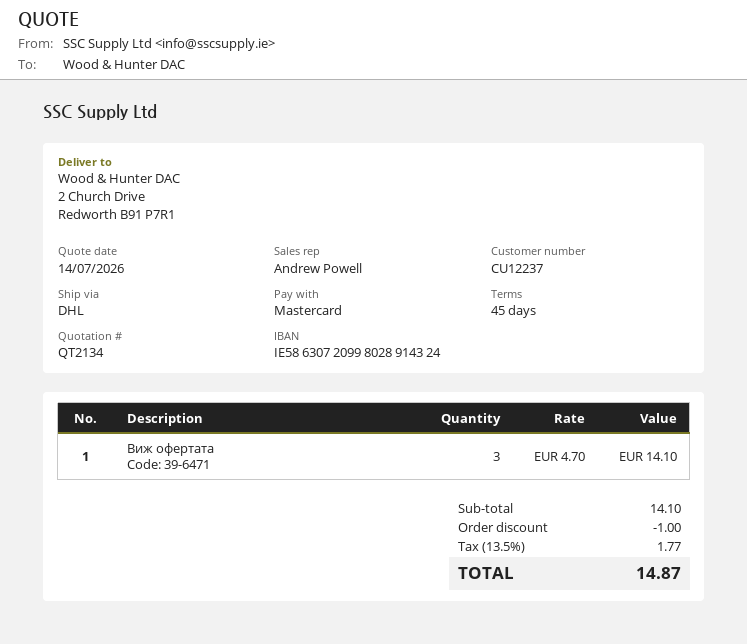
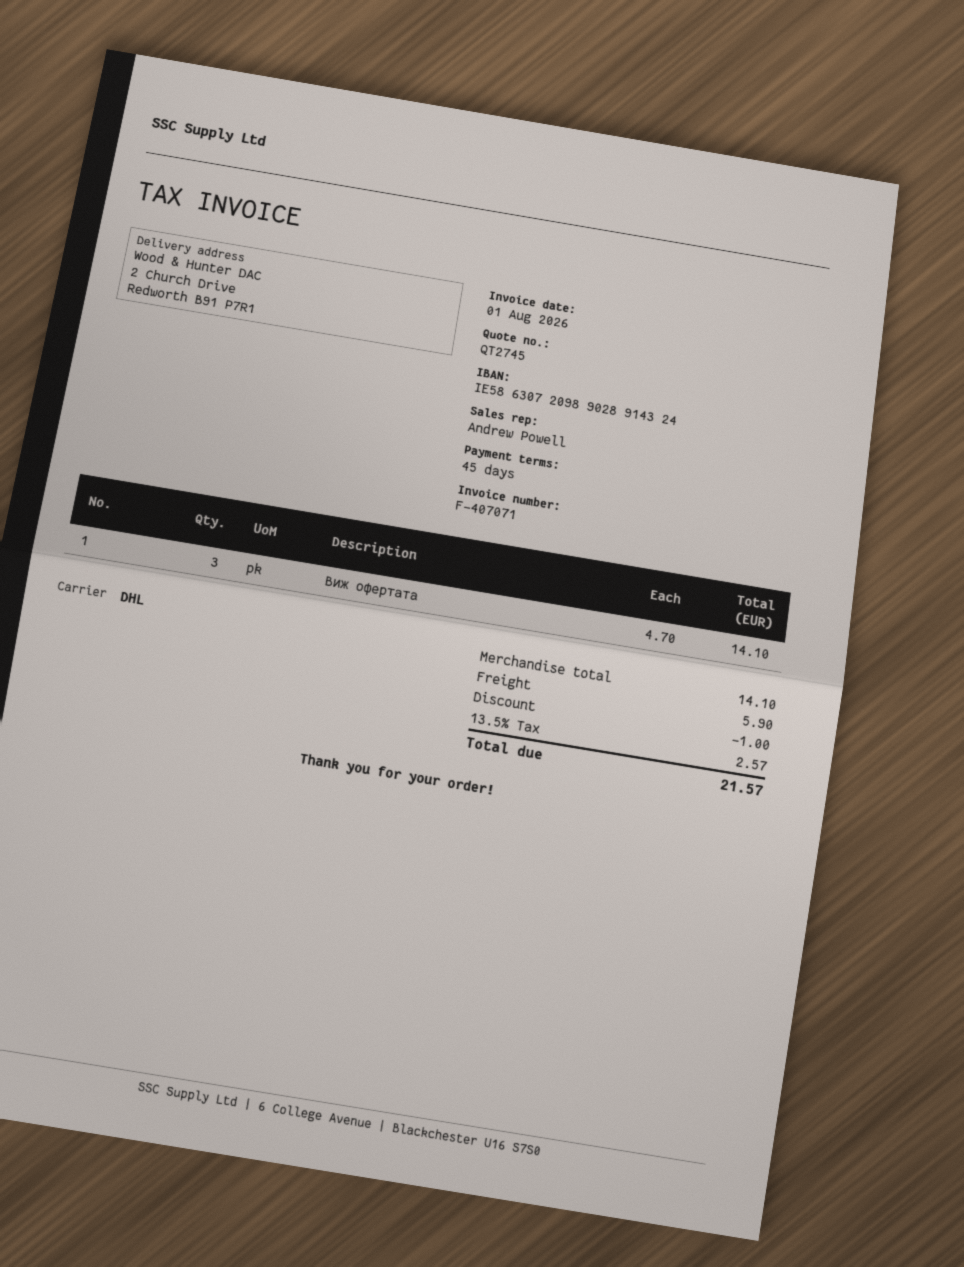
quote number: QT2134 -> QT2745
bank account: IE58630720998028914324 -> IE58630720989028914324
shipping: none -> 5.90
tax: 13.5% = 1.77 -> 13.5% = 2.57
total: 14.87 -> 21.57

